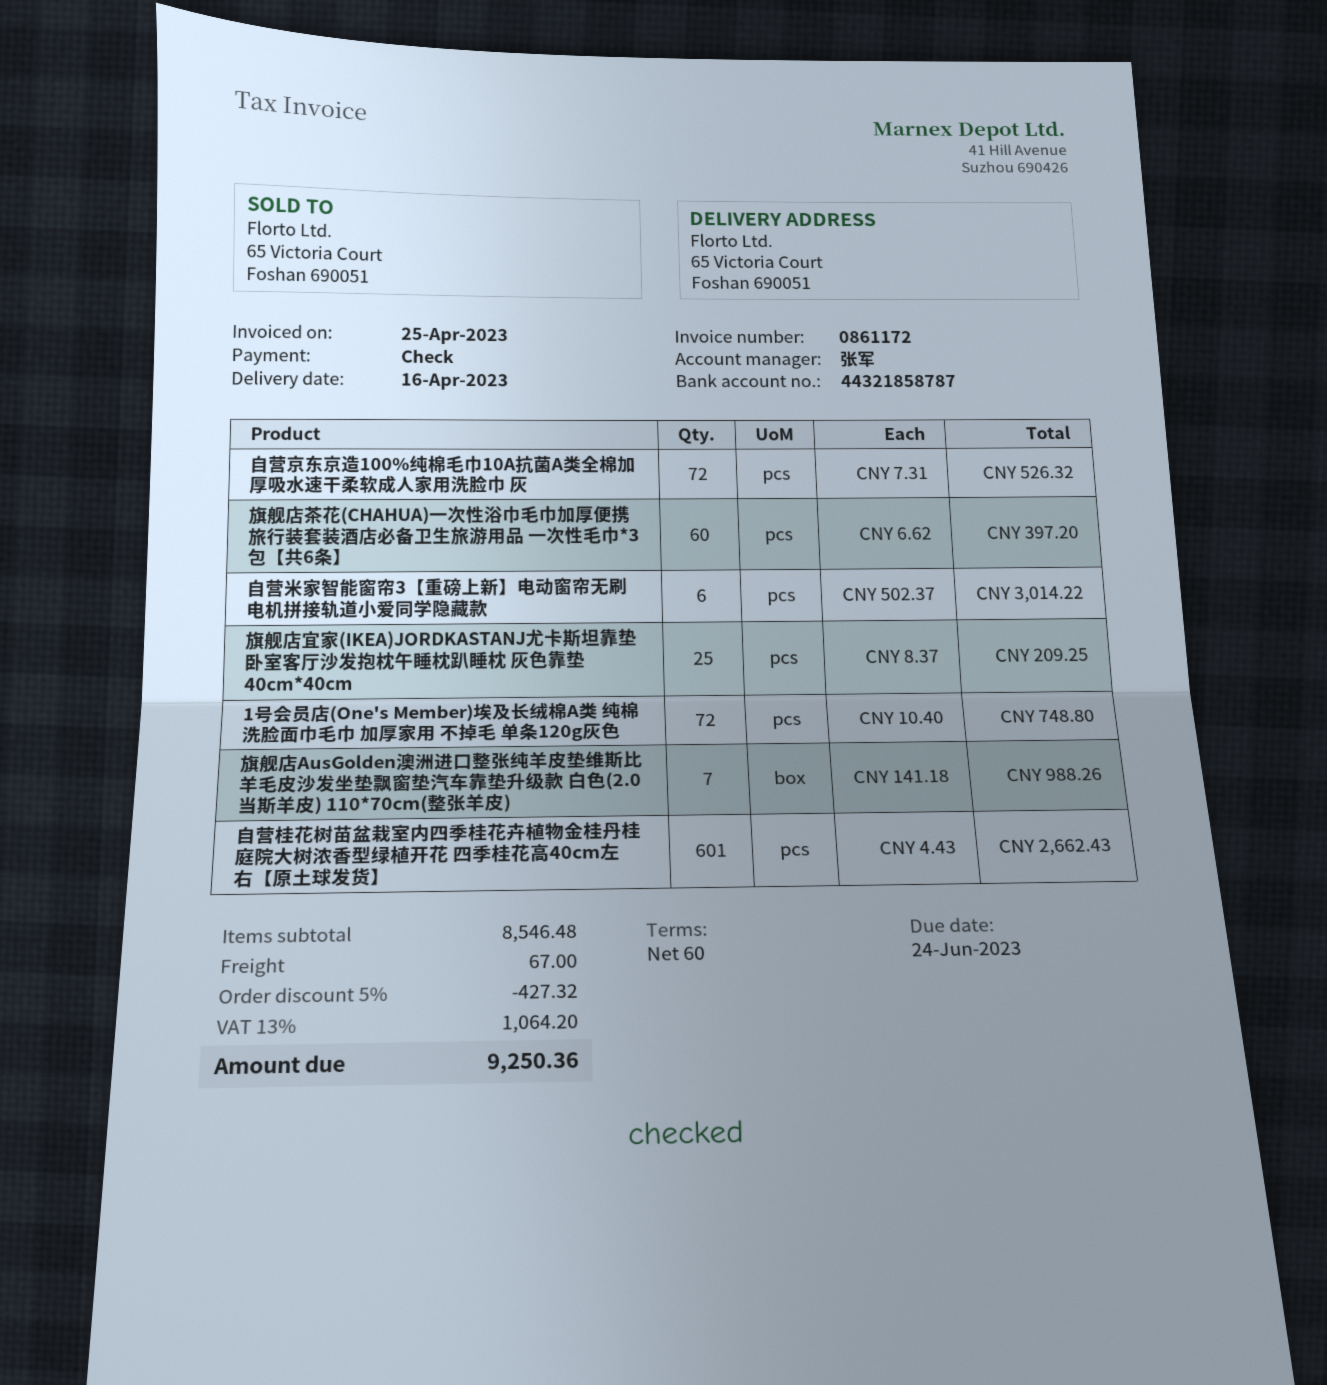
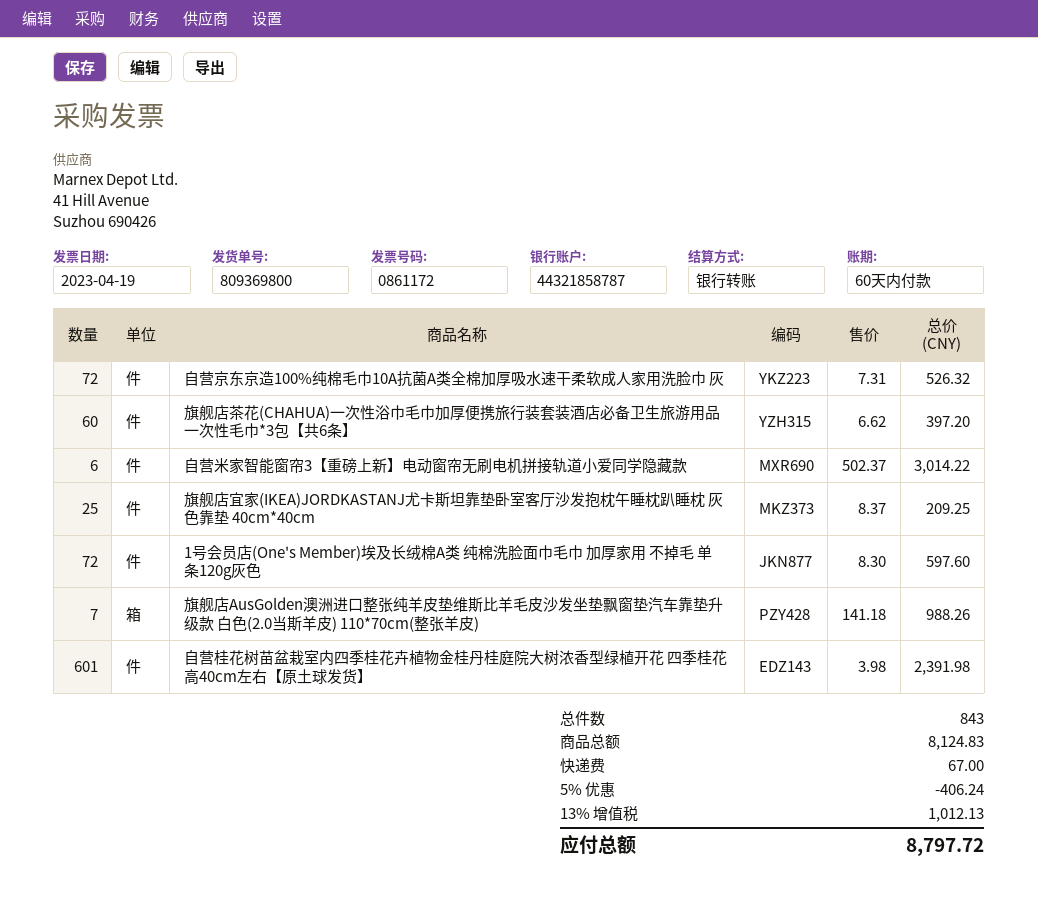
invoice date: 2023-04-25 -> 2023-04-19
payment method: cheque -> bank transfer
1号会员店(One's Member)埃及长绒棉A类 纯棉洗脸面巾毛巾 加厚家用 不掉毛 单条120g灰色: 72 x 10.40 = 748.80 -> 72 x 8.30 = 597.60
自营桂花树苗盆栽室内四季桂花卉植物金桂丹桂庭院大树浓香型绿植开花 四季桂花高40cm左右【原土球发货】: 601 x 4.43 = 2662.43 -> 601 x 3.98 = 2391.98
subtotal: 8546.48 -> 8124.83
discount: 5% = 427.32 -> 5% = 406.24
tax: 13% = 1064.20 -> 13% = 1012.13
total: 9250.36 -> 8797.72

